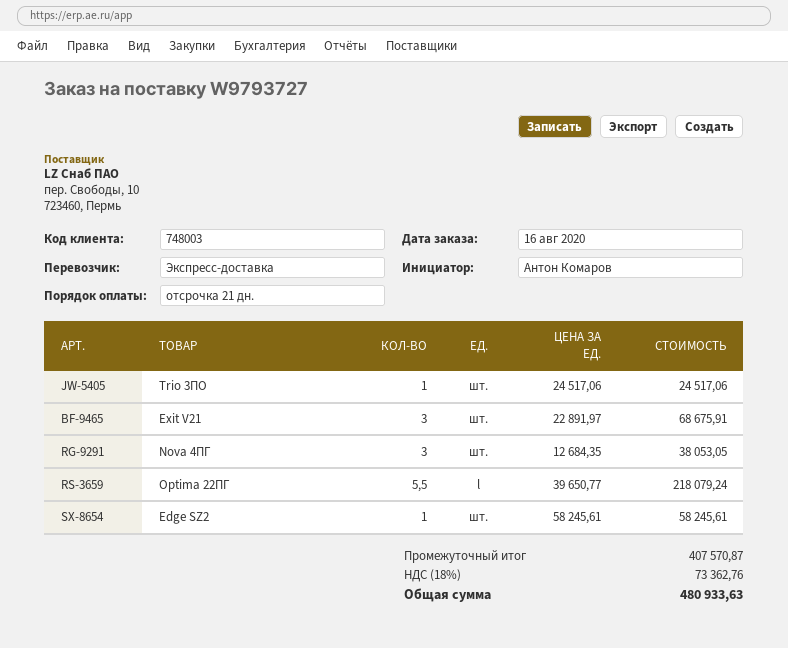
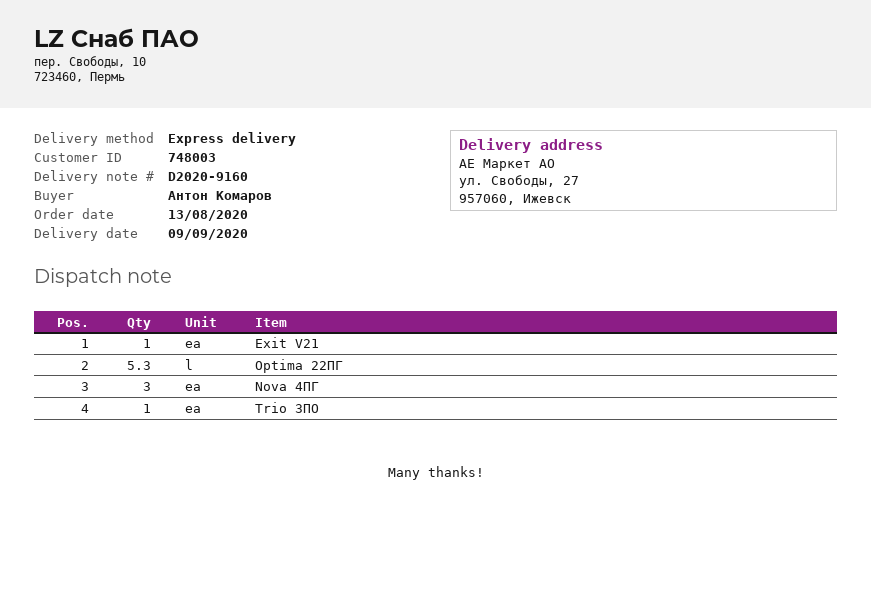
order date: 2020-08-16 -> 2020-08-13
Exit V21: 3 -> 1
Optima 22ПГ: 5.5 -> 5.3
Edge SZ2: 1 -> none

